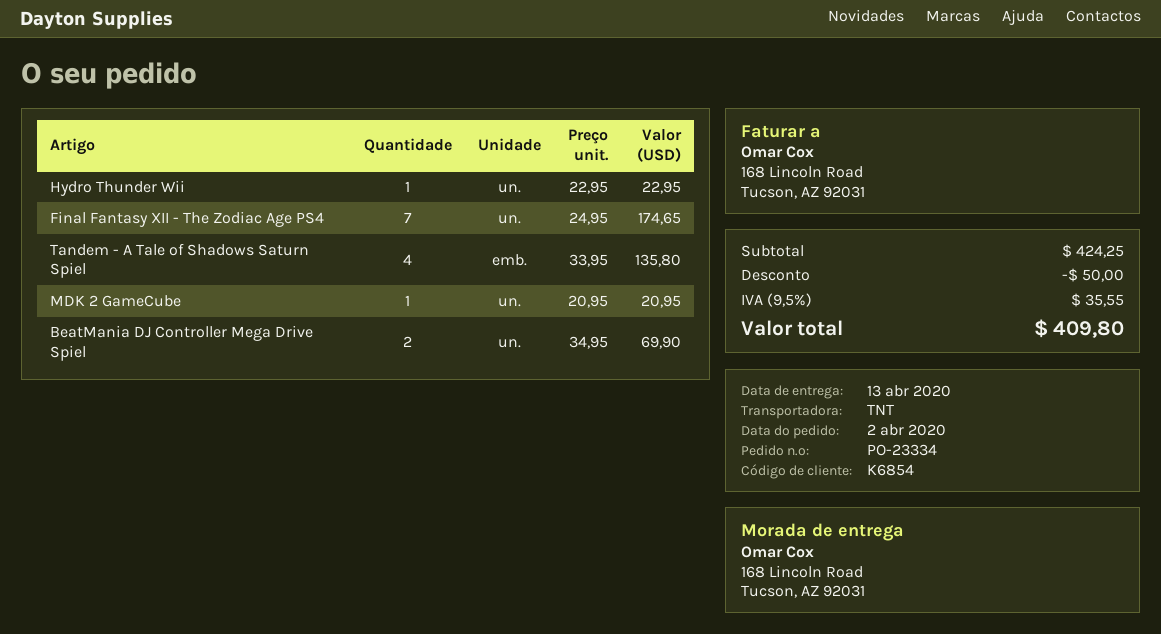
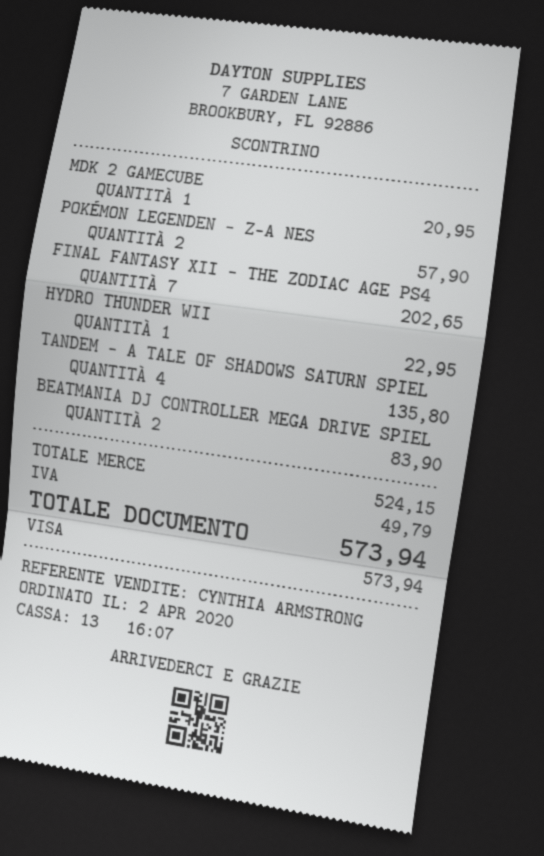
Final Fantasy XII - The Zodiac Age PS4: 7 for 174.65 -> 7 for 202.65
BeatMania DJ Controller Mega Drive Spiel: 2 for 69.90 -> 2 for 83.90
POKÉMON LEGENDEN - Z-A NES: none -> 2 for 57.90
subtotal: 424.25 -> 524.15
discount: 50.00 -> none
tax: 35.55 -> 49.79
total: 409.80 -> 573.94

